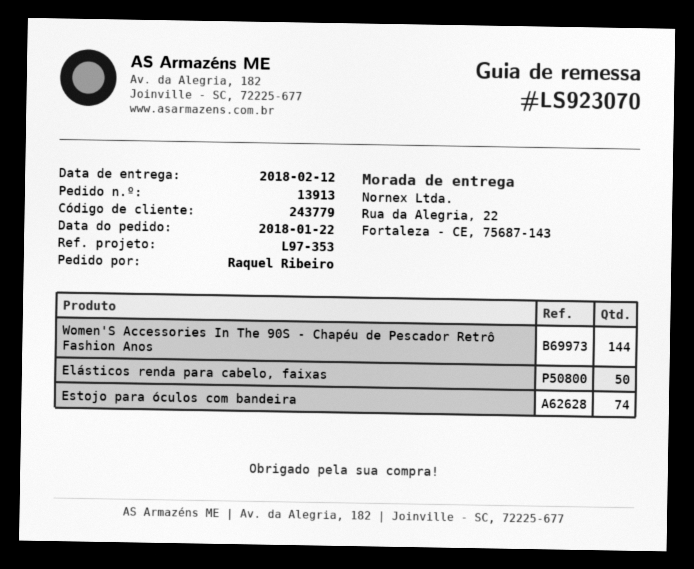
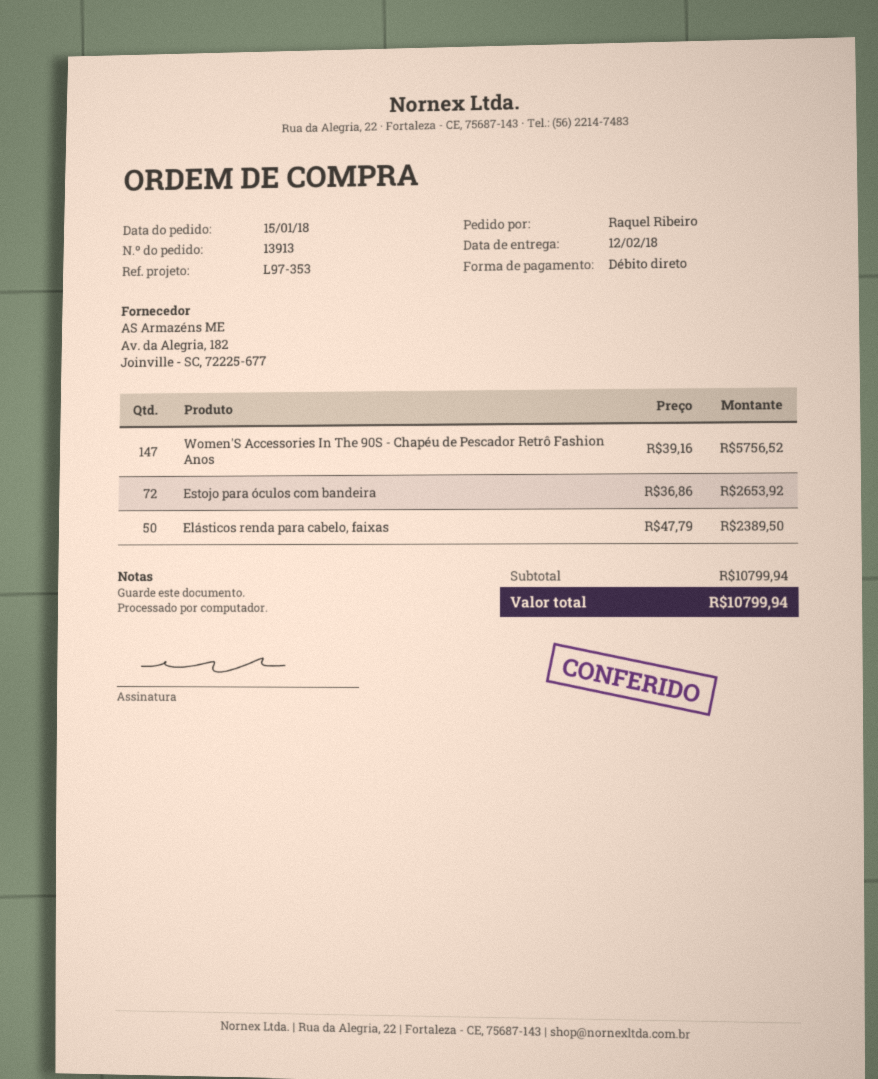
order date: 2018-01-22 -> 2018-01-15
Women'S Accessories In The 90S - Chapéu de Pescador Retrô Fashion Anos: 144 -> 147
Estojo para óculos com bandeira: 74 -> 72

